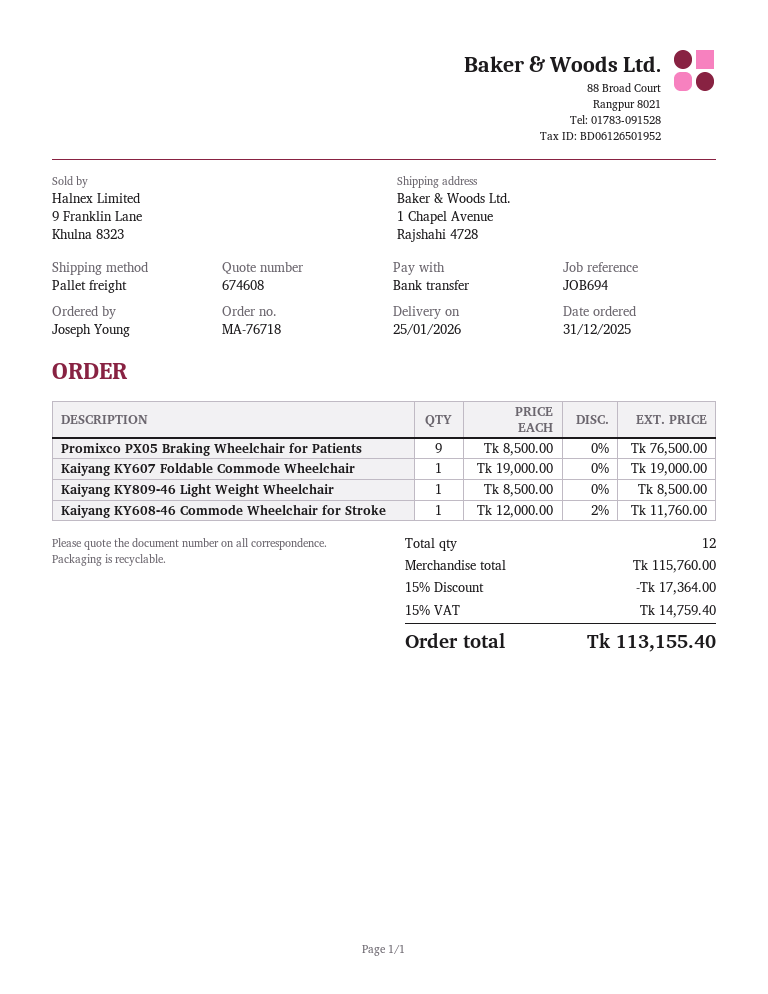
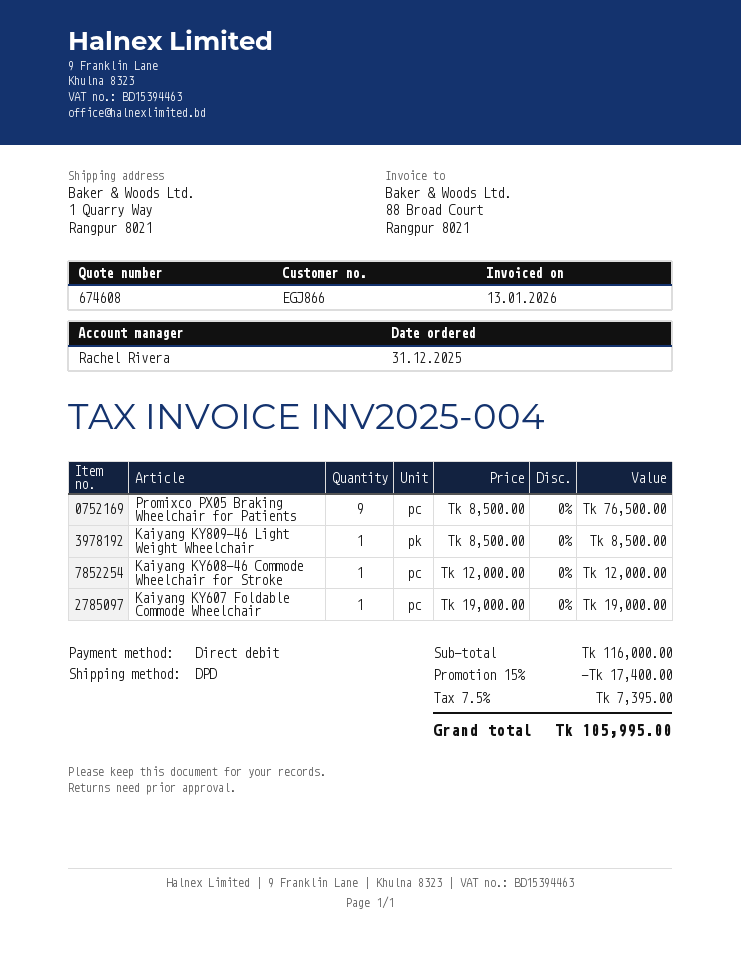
payment method: bank transfer -> direct debit
shipping method: pallet freight -> DPD
ship to: 1 Chapel Avenue, Rajshahi 4728 -> 1 Quarry Way, Rangpur 8021
Kaiyang KY608-46 Commode Wheelchair for Stroke: 1 x 12000.00 - 2% = 11760.00 -> 1 x 12000.00 = 12000.00
subtotal: 115760.00 -> 116000.00
discount: 15% = 17364.00 -> 15% = 17400.00
tax: 15% = 14759.40 -> 7.5% = 7395.00
total: 113155.40 -> 105995.00

